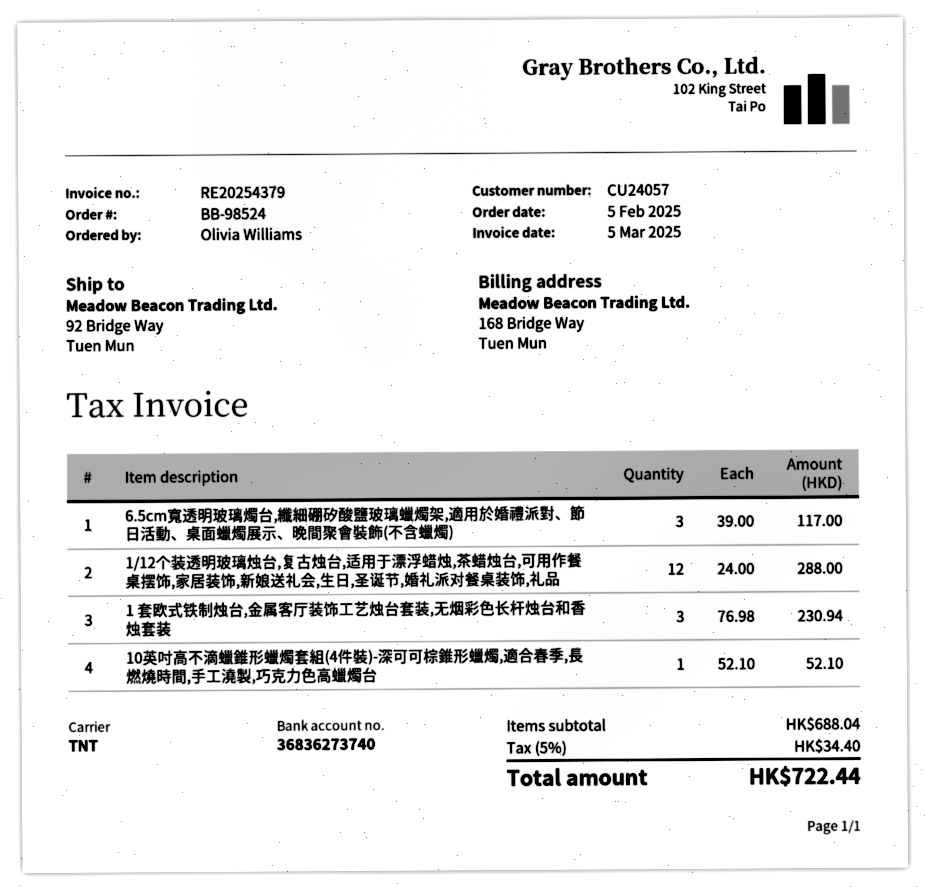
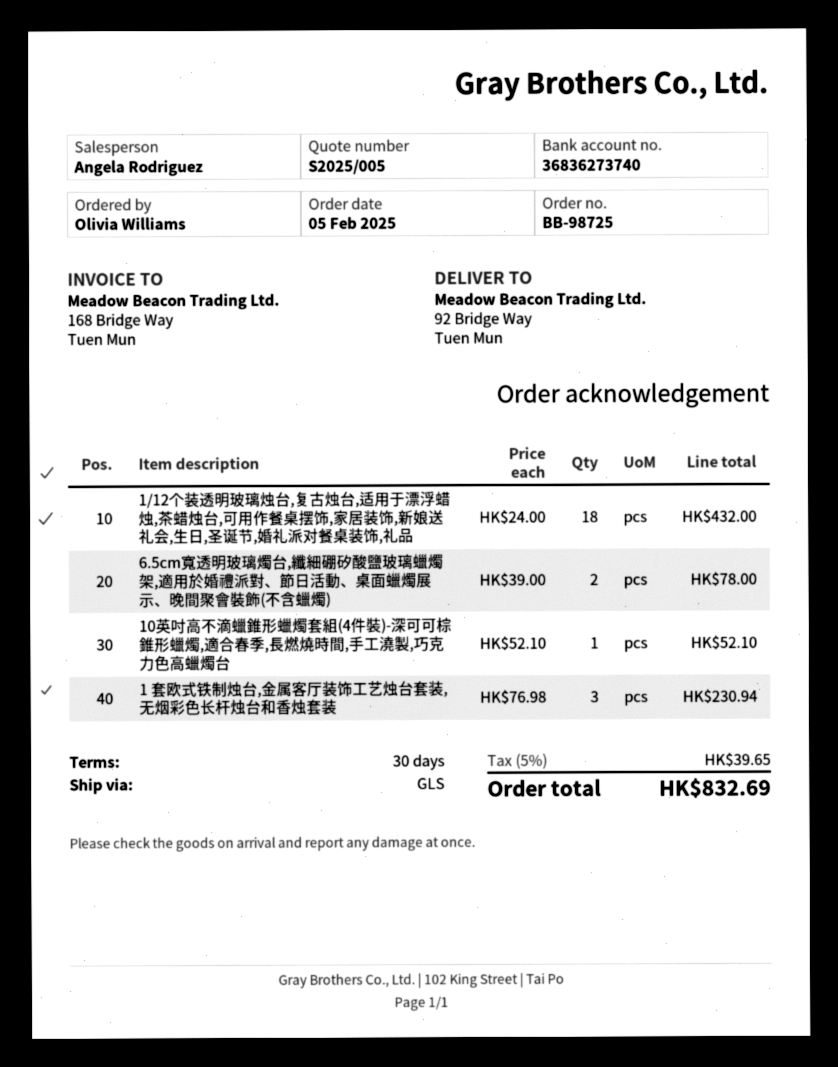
order number: BB-98524 -> BB-98725
shipping method: TNT -> GLS
6.5cm寬透明玻璃燭台,纖細硼矽酸鹽玻璃蠟燭架,適用於婚禮派對、節日活動、桌面蠟燭展示、晚間聚會裝飾(不含蠟燭): 3 x 39.00 = 117.00 -> 2 x 39.00 = 78.00
1/12个装透明玻璃烛台,复古烛台,适用于漂浮蜡烛,茶蜡烛台,可用作餐桌摆饰,家居装饰,新娘送礼会,生日,圣诞节,婚礼派对餐桌装饰,礼品: 12 x 24.00 = 288.00 -> 18 x 24.00 = 432.00
tax: 5% = 34.40 -> 5% = 39.65
total: 722.44 -> 832.69

